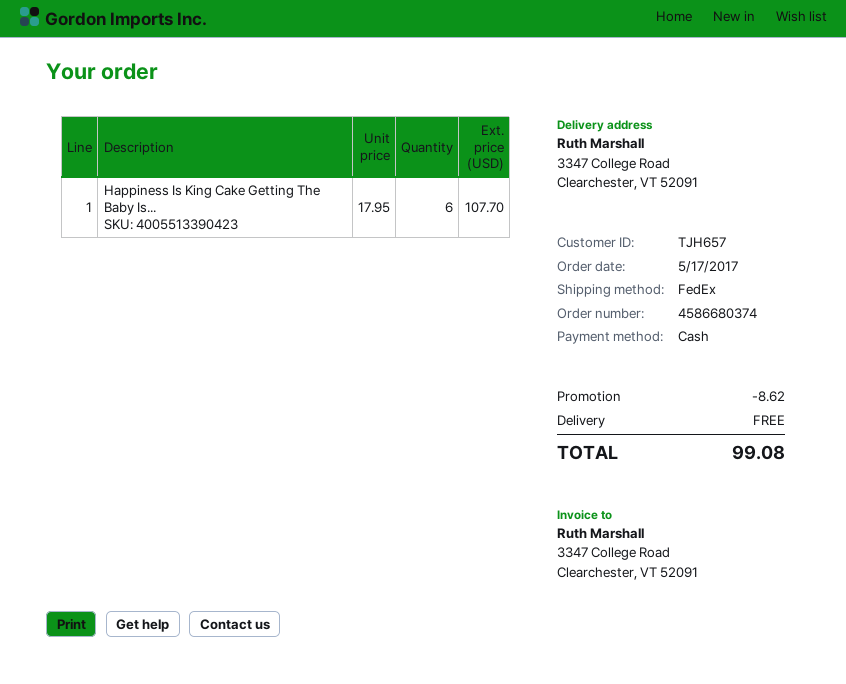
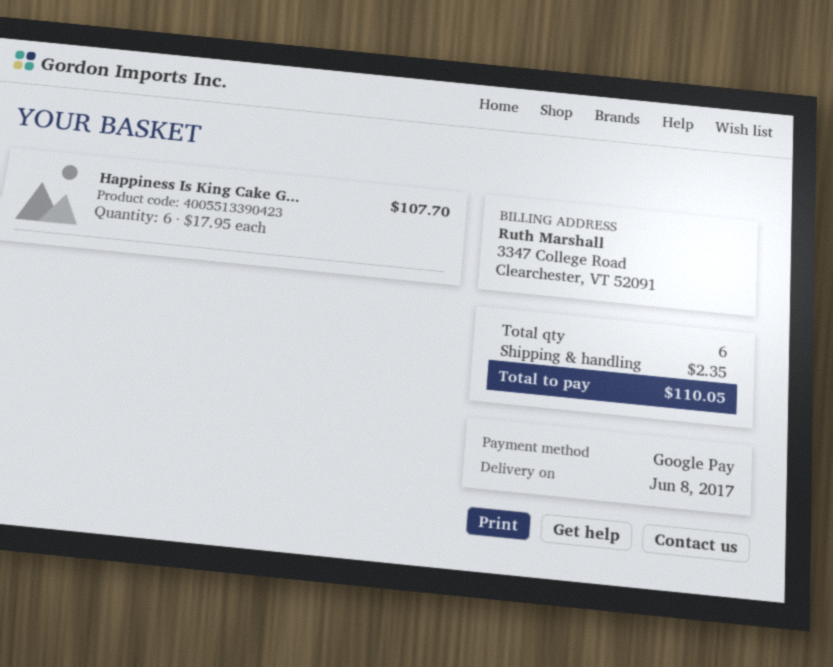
payment method: cash -> Google Pay
discount: 8.62 -> none
shipping: 0.00 -> 2.35
total: 99.08 -> 110.05

